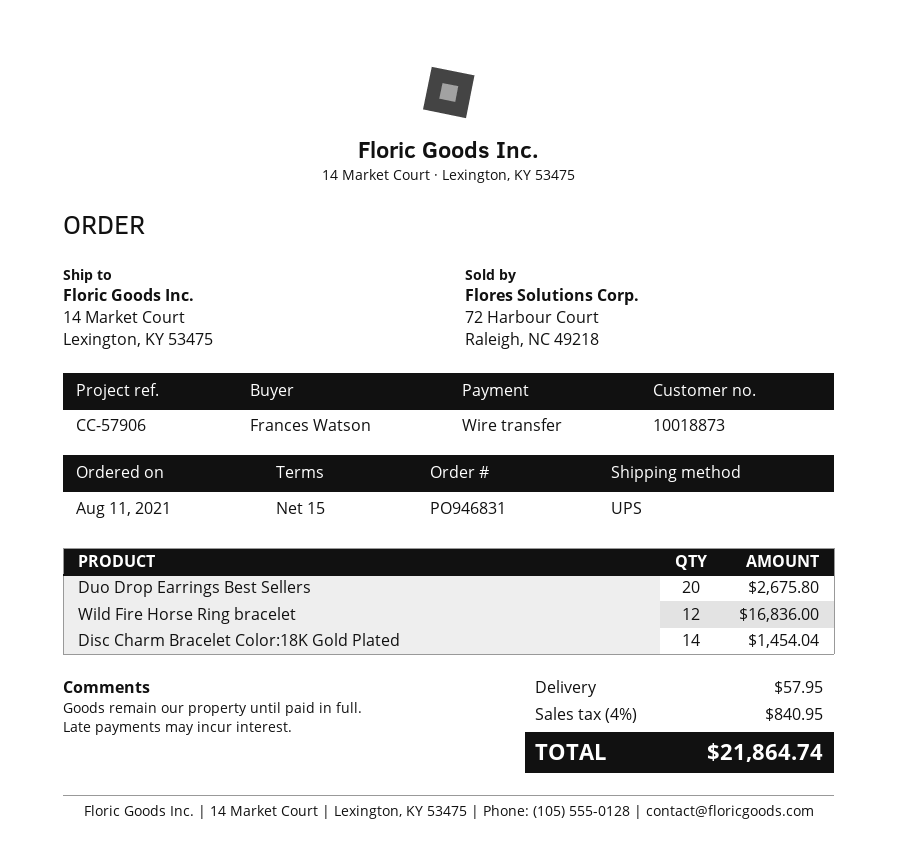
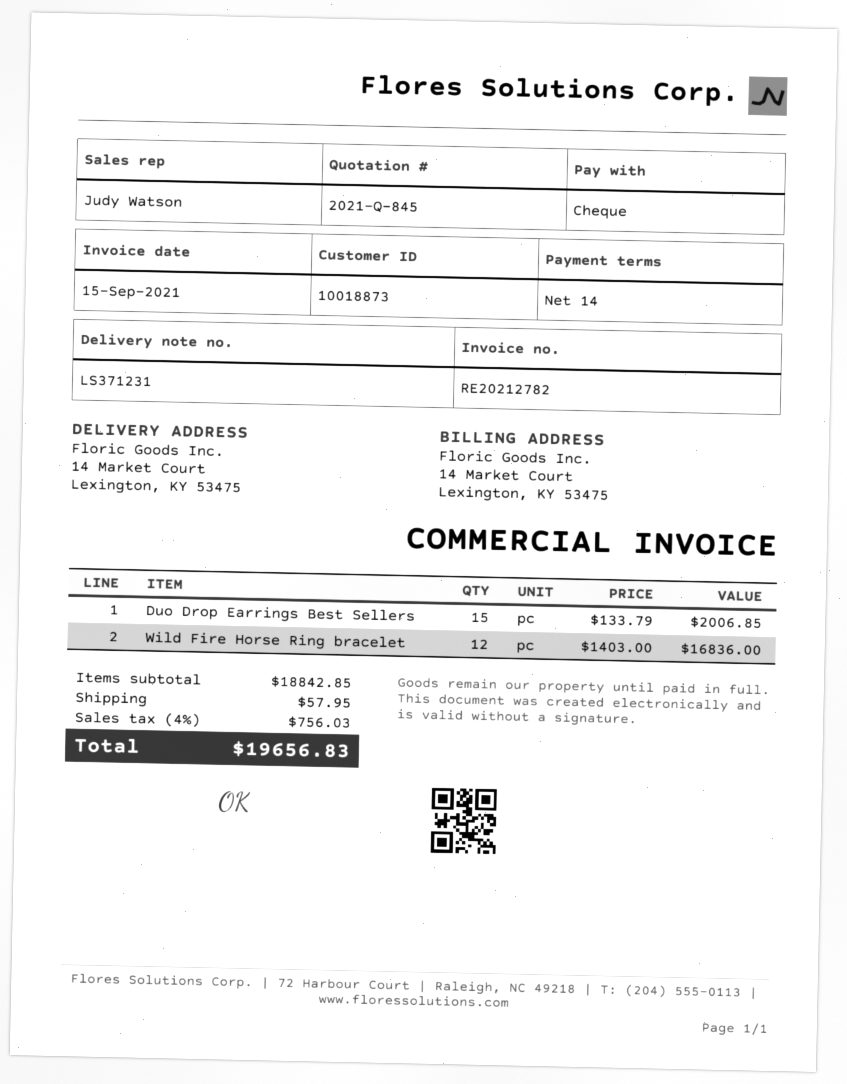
payment terms: 15 days -> 14 days
payment method: bank transfer -> cheque
Duo Drop Earrings Best Sellers: 20 for 2675.80 -> 15 for 2006.85
Disc Charm Bracelet Color:18K Gold Plated: 14 for 1454.04 -> none
tax: 4% = 840.95 -> 4% = 756.03
total: 21864.74 -> 19656.83

